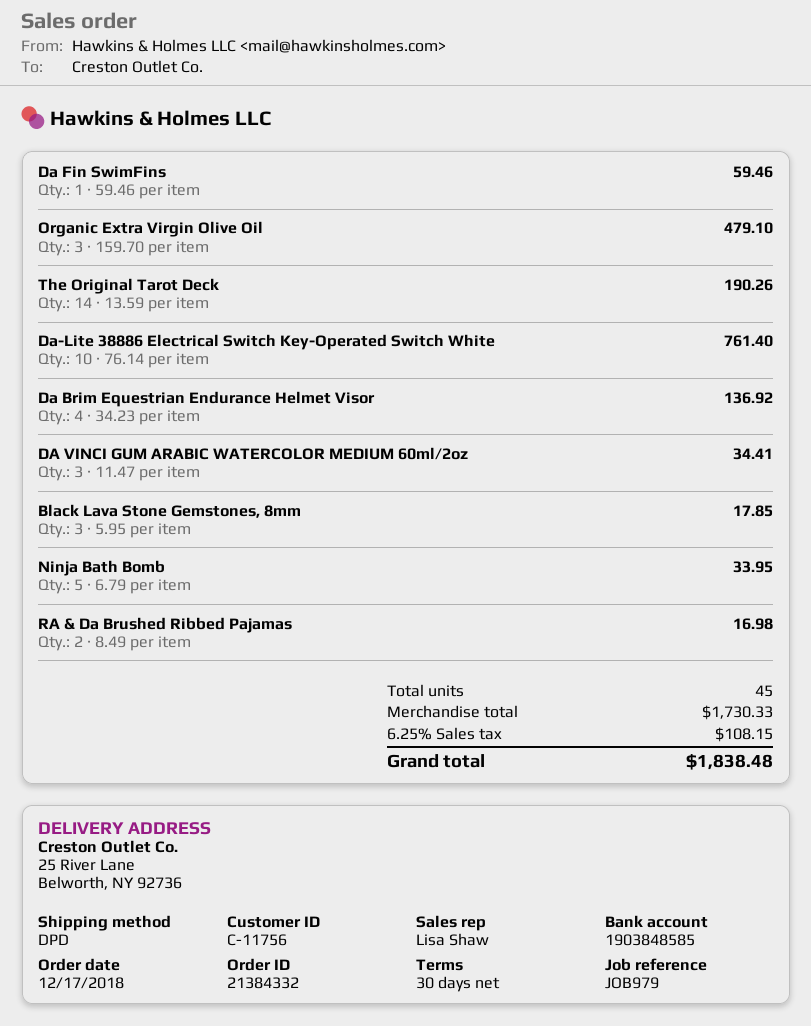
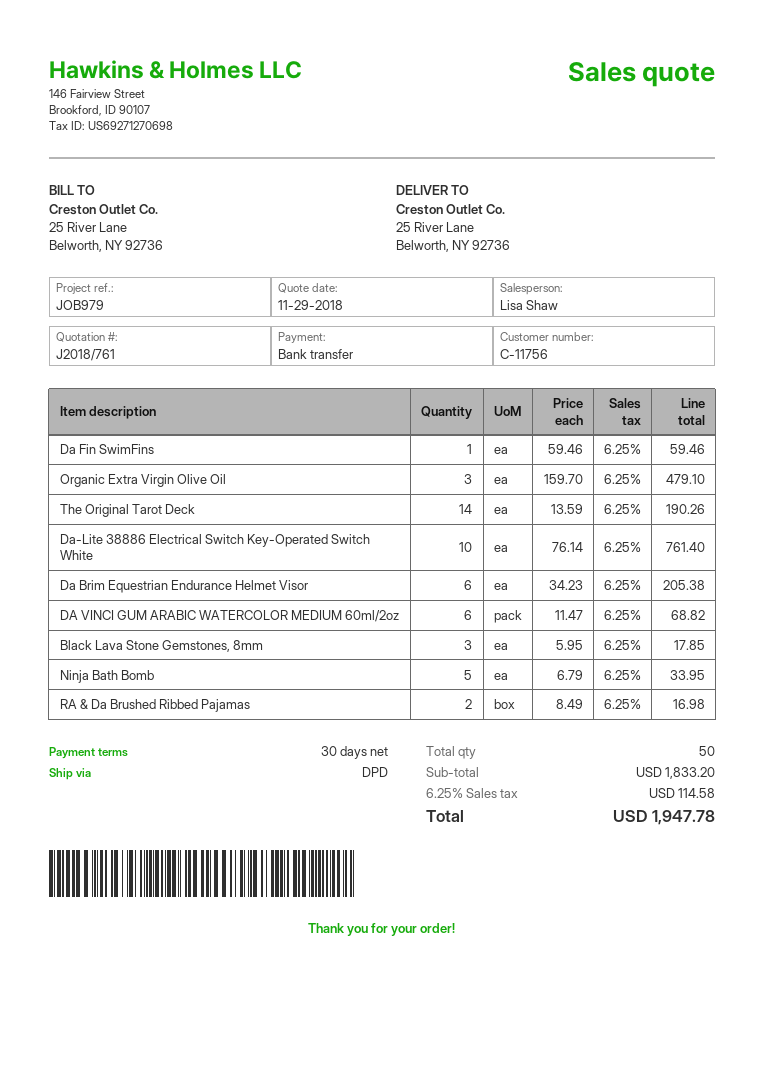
Da Brim Equestrian Endurance Helmet Visor: 4 x 34.23 = 136.92 -> 6 x 34.23 = 205.38
DA VINCI GUM ARABIC WATERCOLOR MEDIUM 60ml/2oz: 3 x 11.47 = 34.41 -> 6 x 11.47 = 68.82
total quantity: 45 -> 50
subtotal: 1730.33 -> 1833.20
tax: 6.25% = 108.15 -> 6.25% = 114.58
total: 1838.48 -> 1947.78

